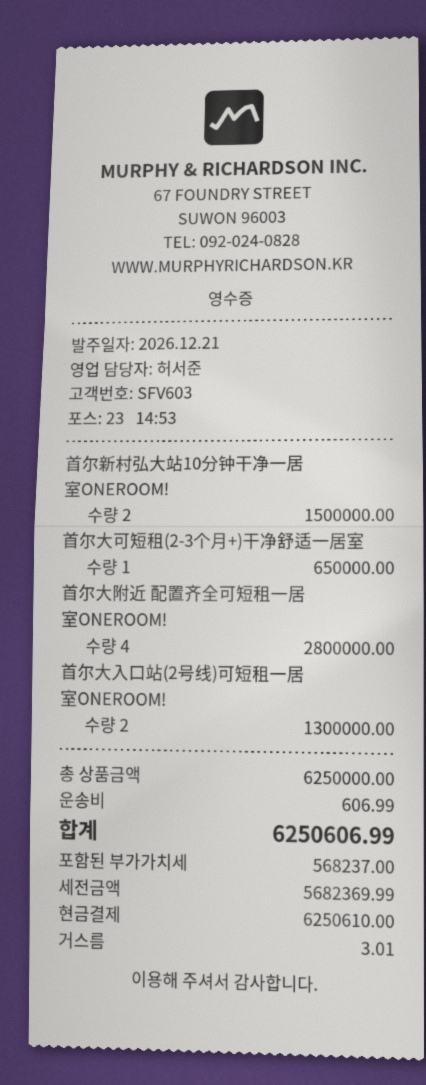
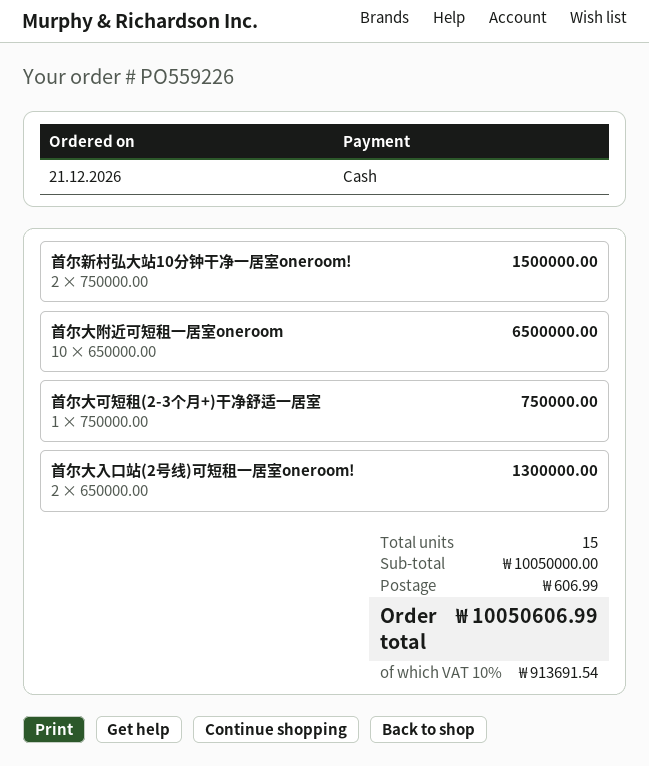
首尔大可短租(2-3个月+)干净舒适一居室: 1 for 650000.00 -> 1 for 750000.00
首尔大附近 配置齐全可短租一居室ONEROOM!: 4 for 2800000.00 -> none
首尔大附近可短租一居室oneroom: none -> 10 for 6500000.00
subtotal: 6250000.00 -> 10050000.00
tax: 568237.00 -> 913691.54
total: 6250606.99 -> 10050606.99

